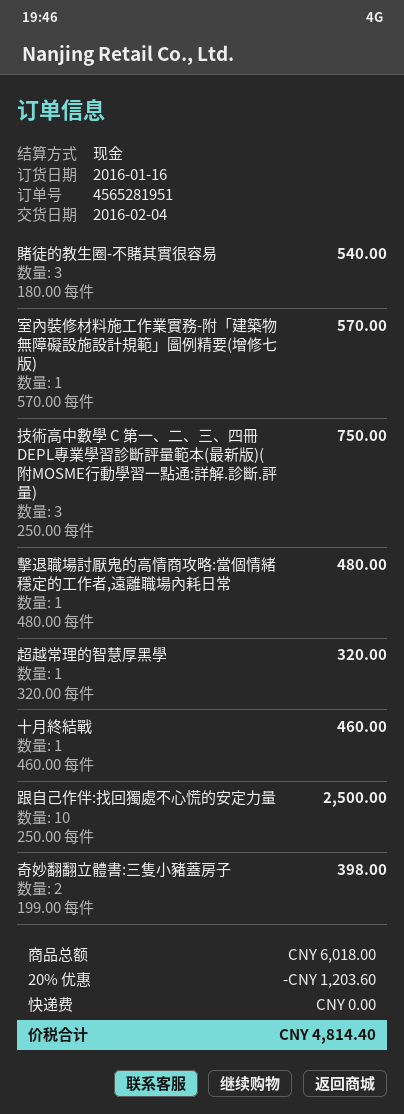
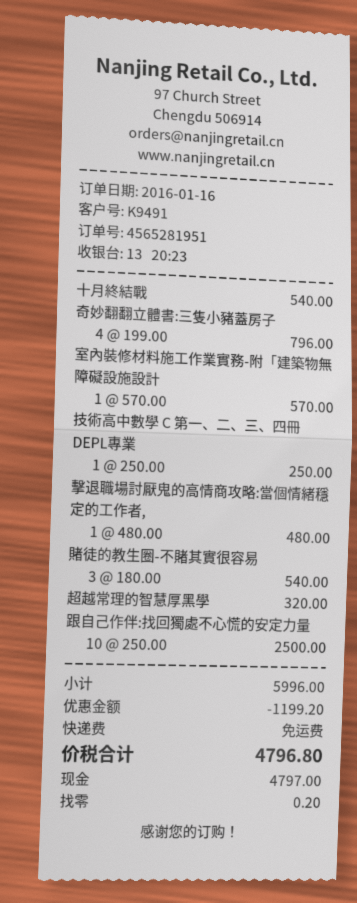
技術高中數學 C 第一、二、三、四冊 DEPL專業學習診斷評量範本(最新版)(附MOSME行動學習一點通:詳解.診斷.評量): 3 x 250.00 = 750.00 -> 1 x 250.00 = 250.00
十月終結戰: 1 x 460.00 = 460.00 -> 1 x 540.00 = 540.00
奇妙翻翻立體書:三隻小豬蓋房子: 2 x 199.00 = 398.00 -> 4 x 199.00 = 796.00
subtotal: 6018.00 -> 5996.00
discount: 1203.60 -> 1199.20
total: 4814.40 -> 4796.80

